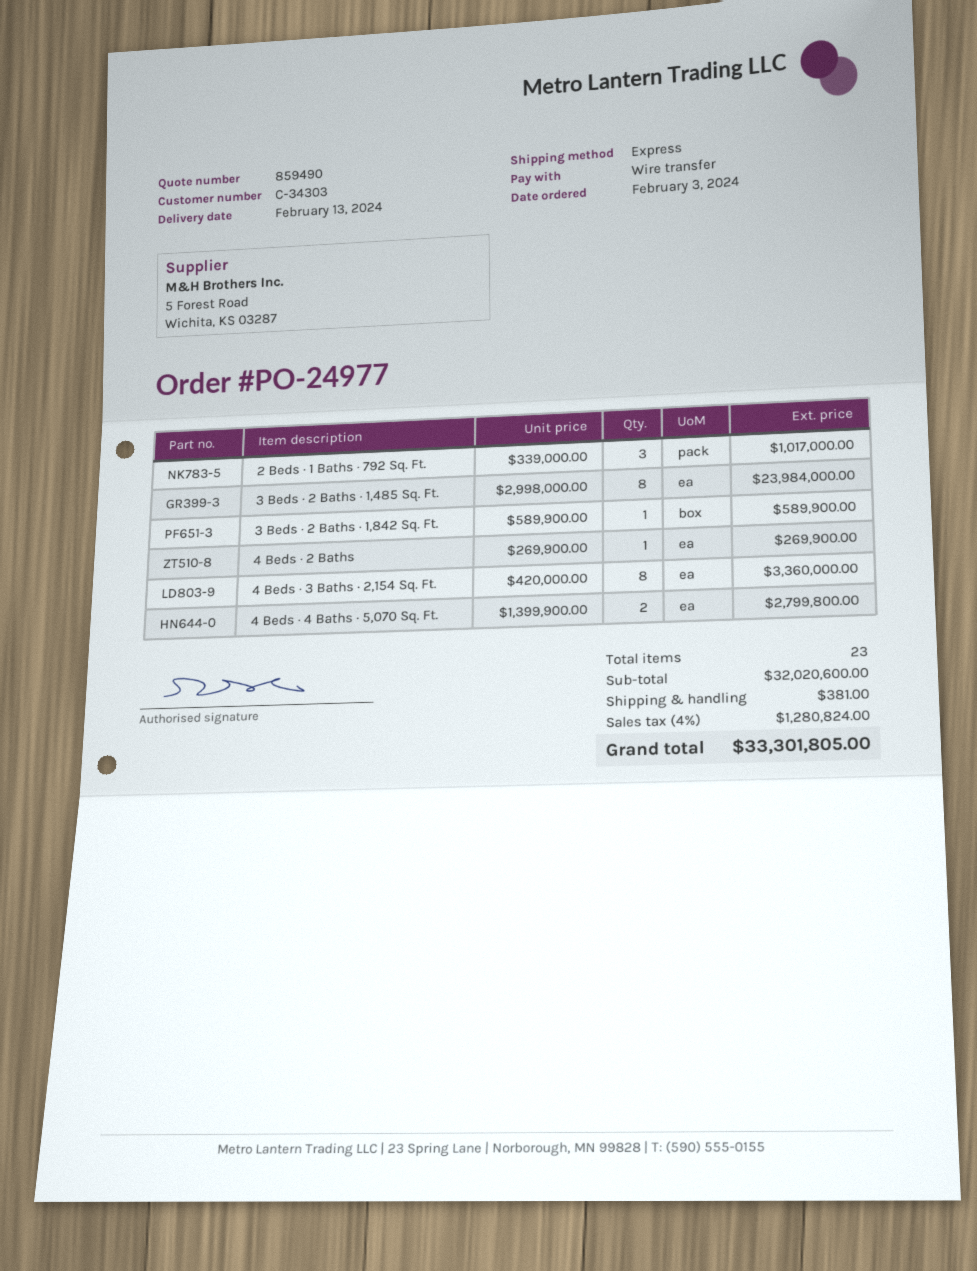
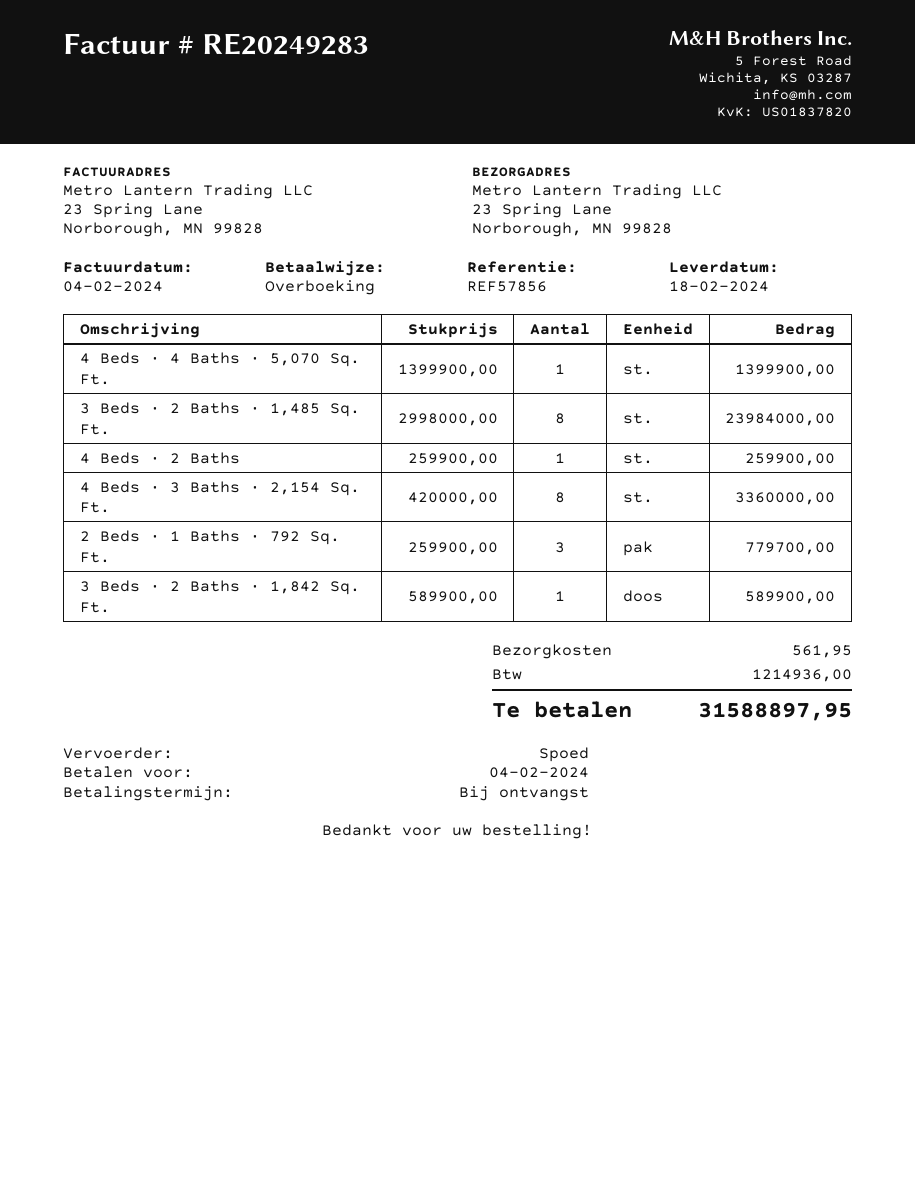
delivery date: 2024-02-13 -> 2024-02-18
2 Beds · 1 Baths · 792 Sq. Ft.: 3 x 339000.00 = 1017000.00 -> 3 x 259900.00 = 779700.00
4 Beds · 2 Baths: 1 x 269900.00 = 269900.00 -> 1 x 259900.00 = 259900.00
4 Beds · 4 Baths · 5,070 Sq. Ft.: 2 x 1399900.00 = 2799800.00 -> 1 x 1399900.00 = 1399900.00
shipping: 381.00 -> 561.95
tax: 1280824.00 -> 1214936.00
total: 33301805.00 -> 31588897.95

